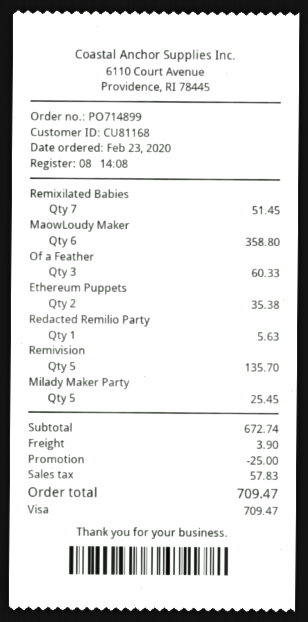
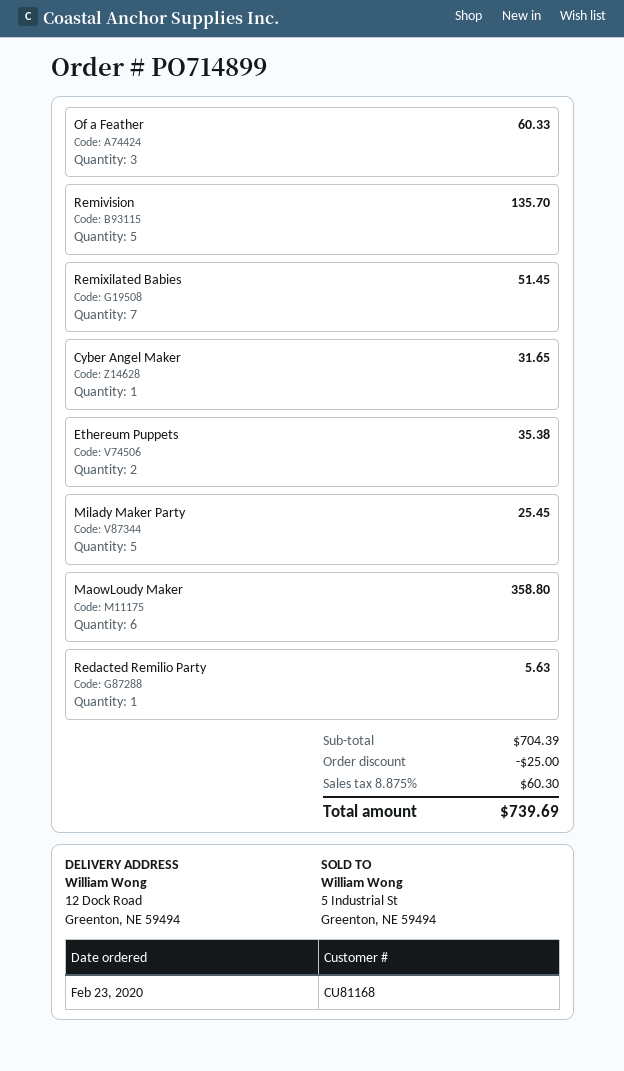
Cyber Angel Maker: none -> 1 for 31.65
subtotal: 672.74 -> 704.39
shipping: 3.90 -> none
tax: 57.83 -> 60.30
total: 709.47 -> 739.69

